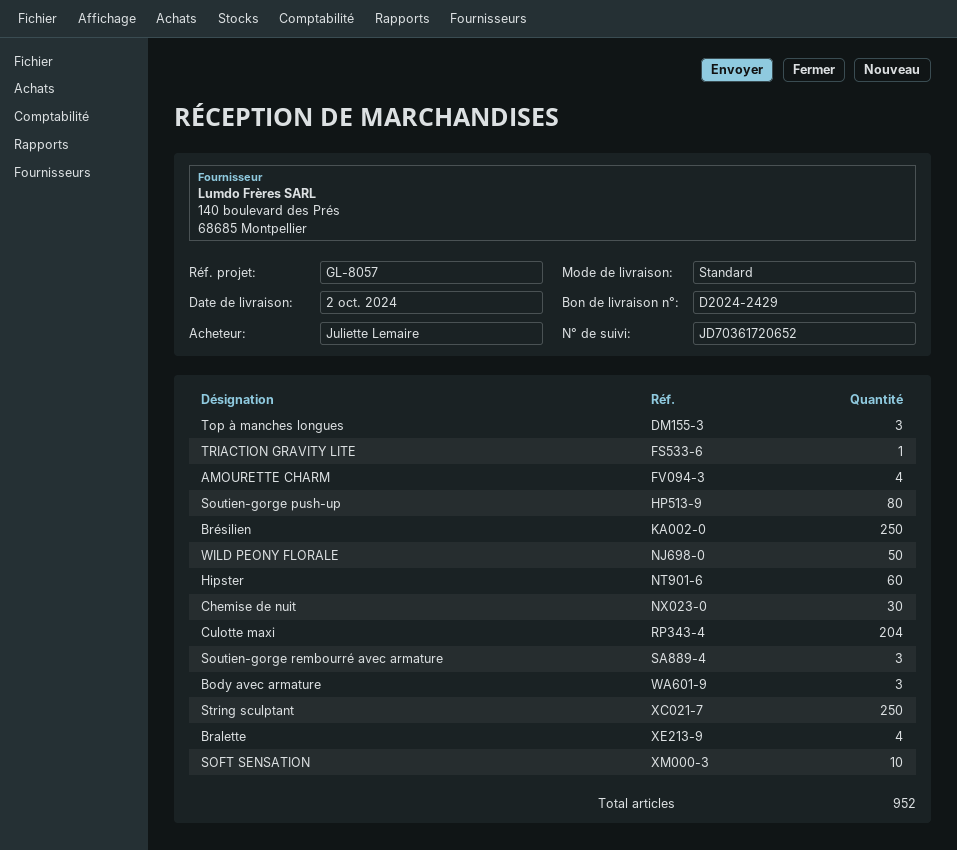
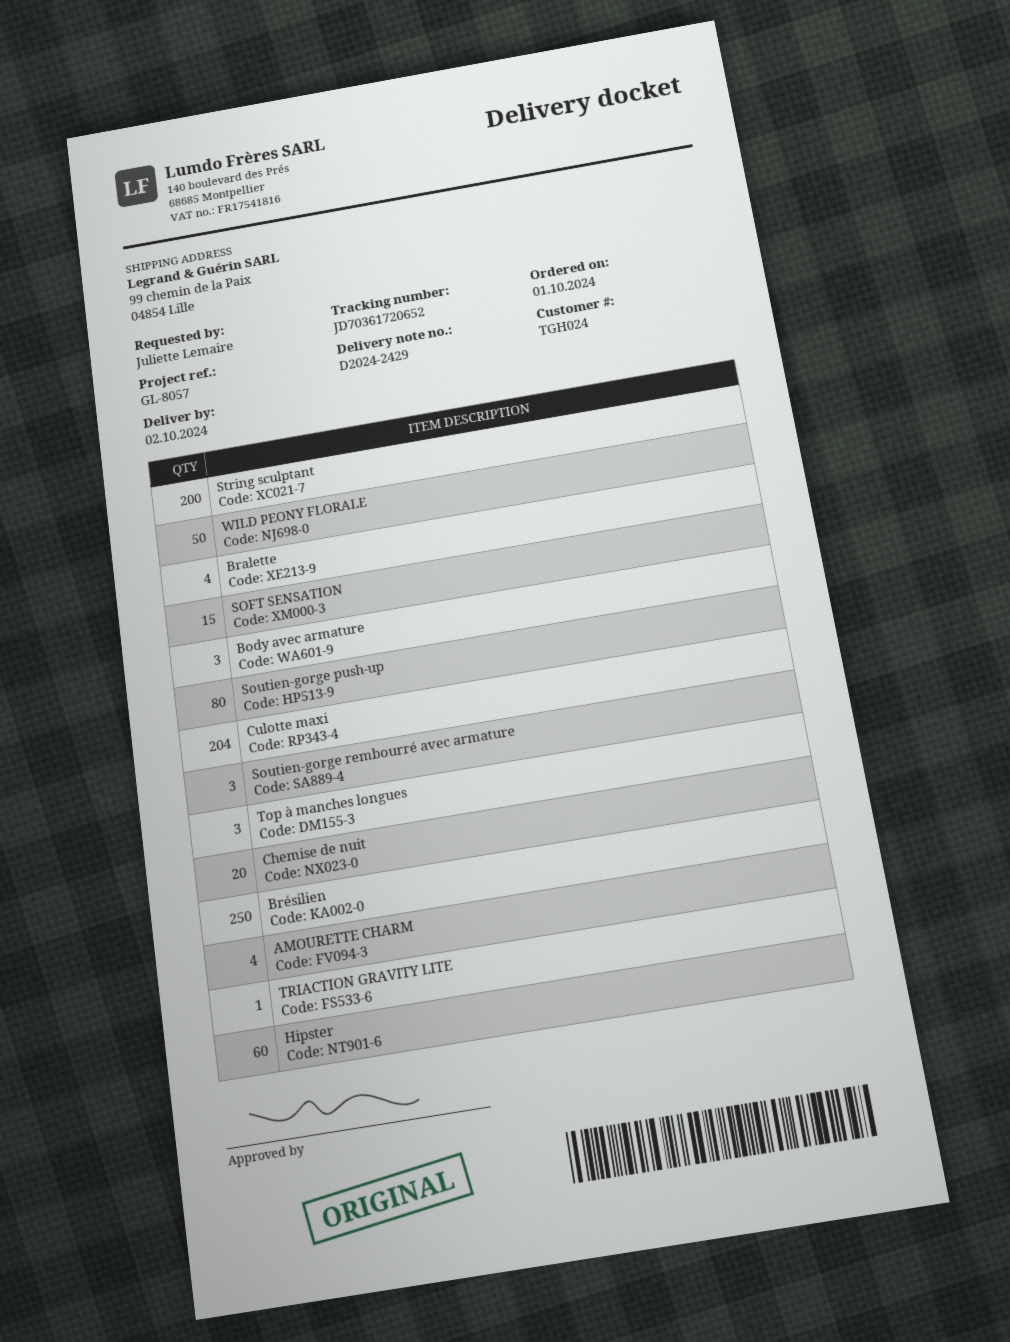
Chemise de nuit: 30 -> 20
String sculptant: 250 -> 200
SOFT SENSATION: 10 -> 15

